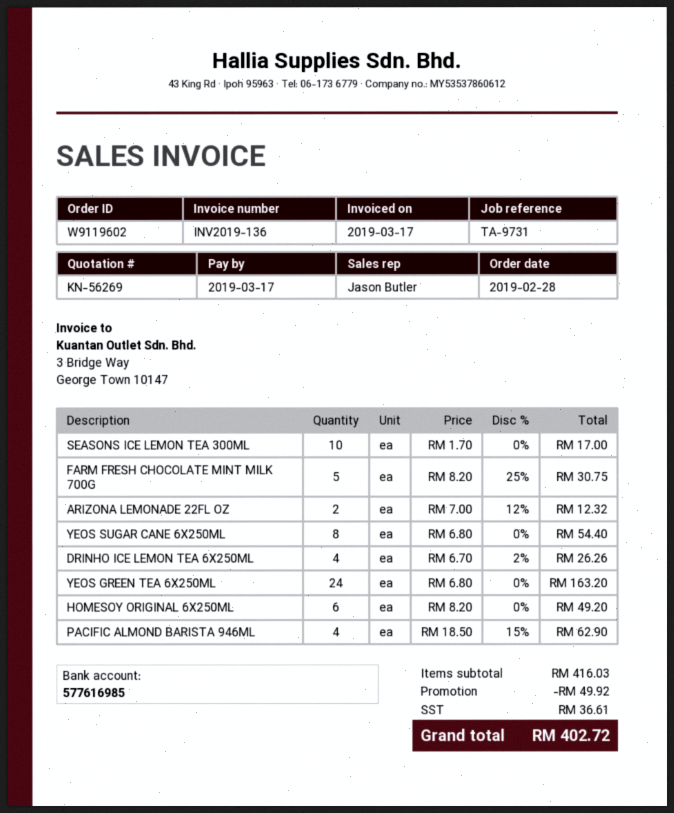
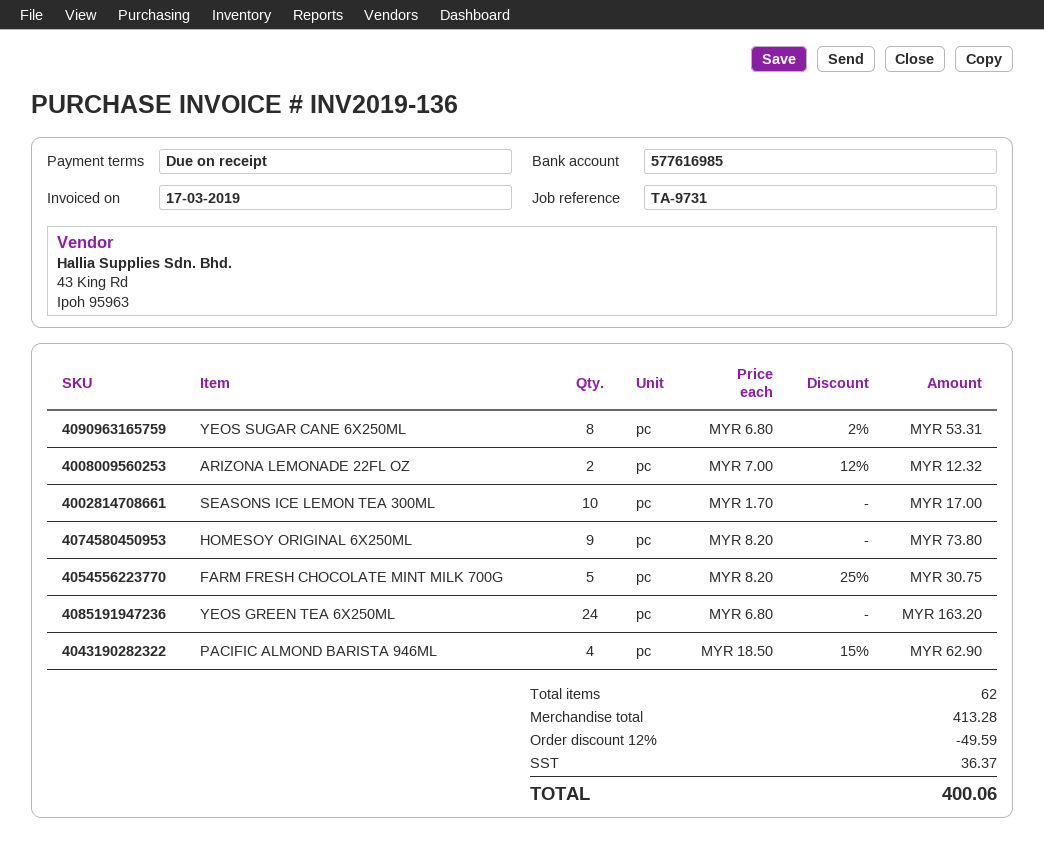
YEOS SUGAR CANE 6X250ML: 8 x 6.80 = 54.40 -> 8 x 6.80 - 2% = 53.31
DRINHO ICE LEMON TEA 6X250ML: 4 x 6.70 - 2% = 26.26 -> none
HOMESOY ORIGINAL 6X250ML: 6 x 8.20 = 49.20 -> 9 x 8.20 = 73.80
subtotal: 416.03 -> 413.28
discount: 49.92 -> 49.59
tax: 36.61 -> 36.37
total: 402.72 -> 400.06

